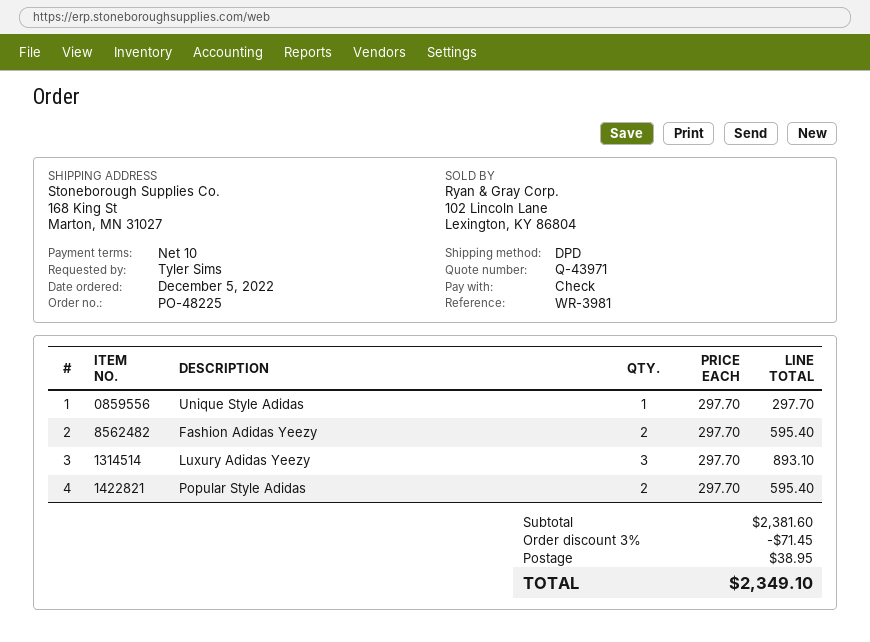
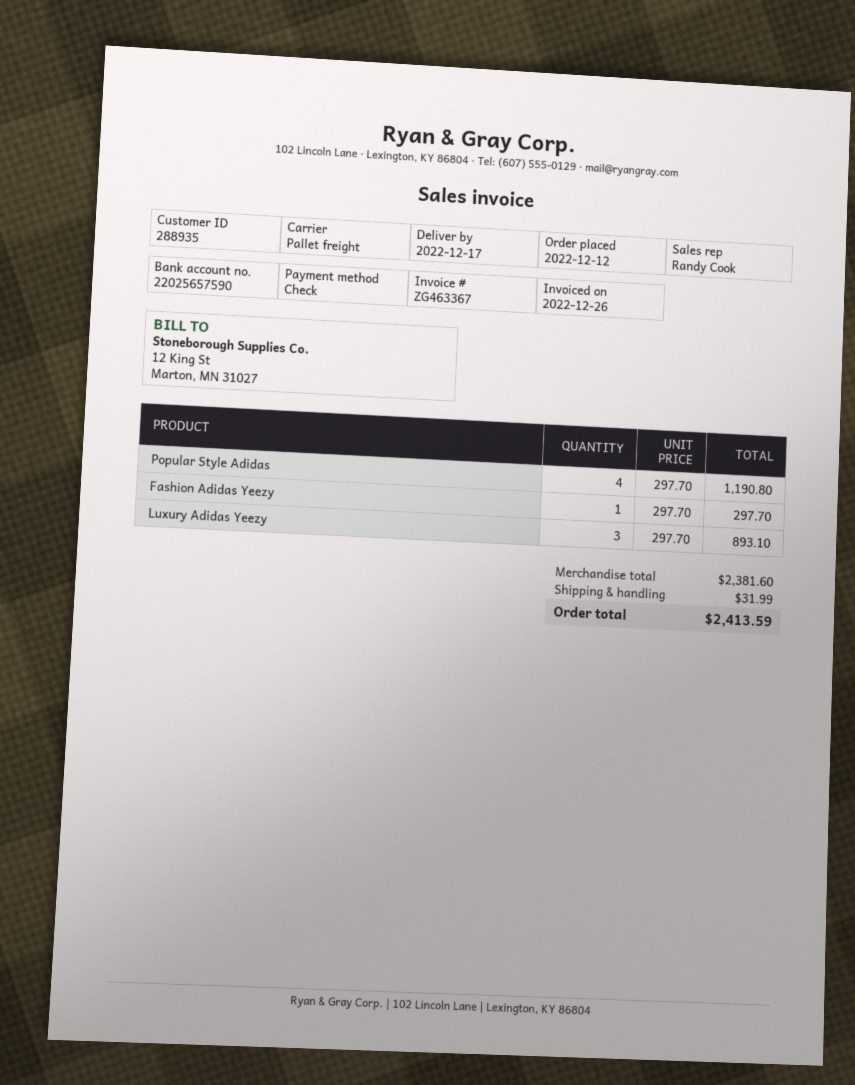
order date: 2022-12-05 -> 2022-12-12
shipping method: DPD -> pallet freight
Unique Style Adidas: 1 x 297.70 = 297.70 -> none
Fashion Adidas Yeezy: 2 x 297.70 = 595.40 -> 1 x 297.70 = 297.70
Popular Style Adidas: 2 x 297.70 = 595.40 -> 4 x 297.70 = 1190.80
discount: 3% = 71.45 -> none
shipping: 38.95 -> 31.99
total: 2349.10 -> 2413.59

